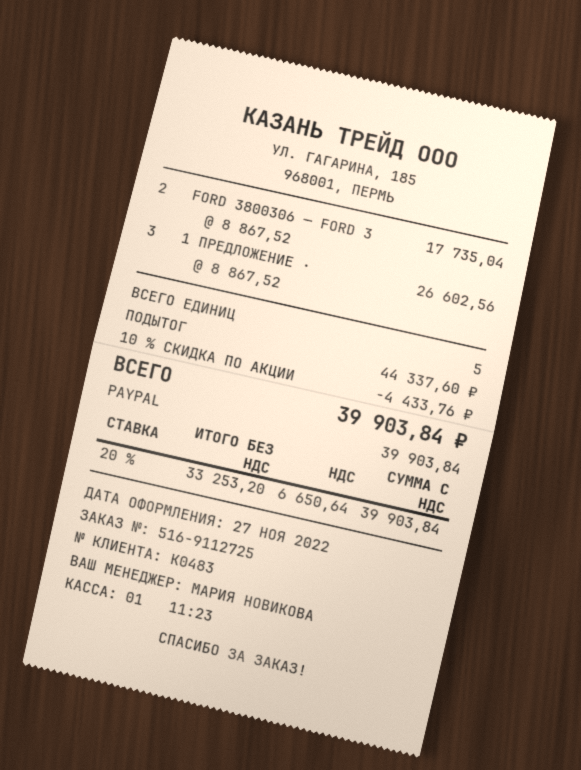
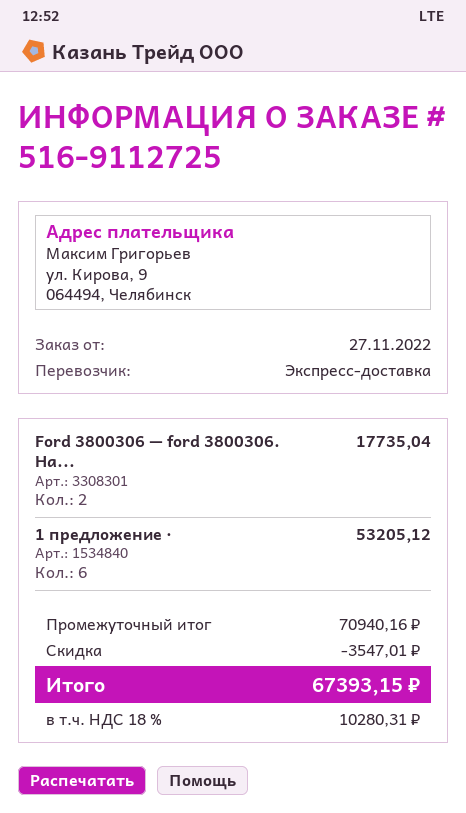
1 ПРЕДЛОЖЕНИЕ ·: 3 for 26602.56 -> 6 for 53205.12
subtotal: 44337.60 -> 70940.16
discount: 4433.76 -> 3547.01
tax: 20% = 6650.64 -> 18% = 10280.31
total: 39903.84 -> 67393.15

